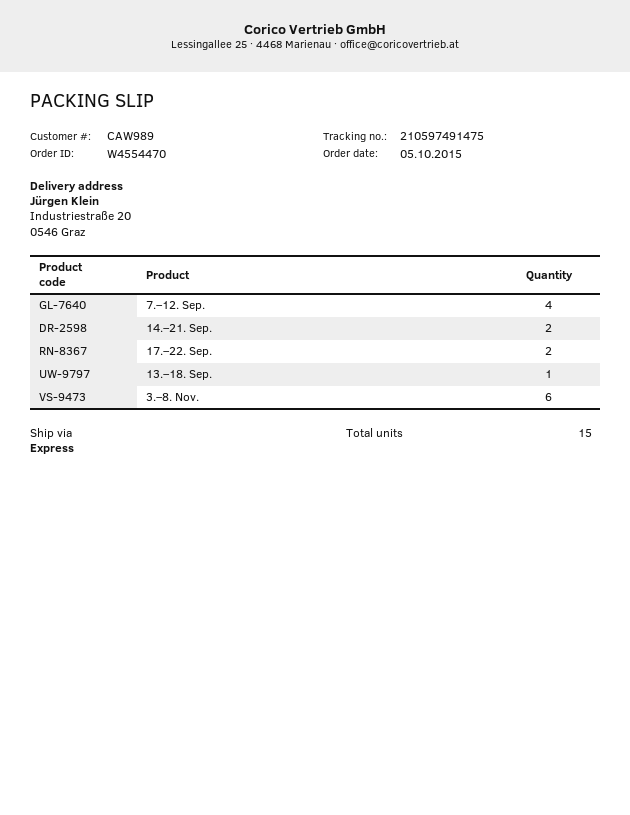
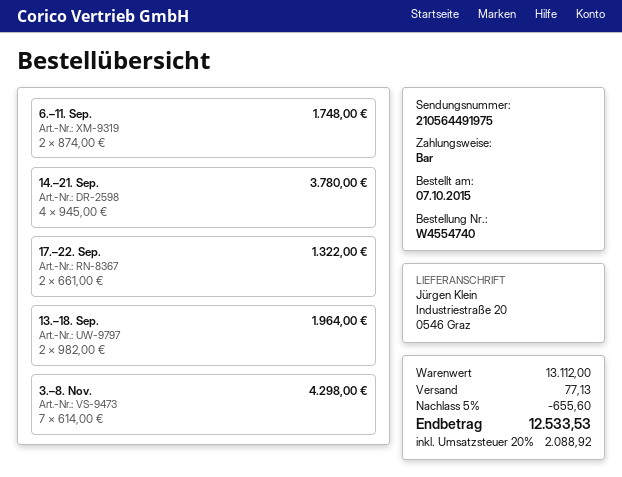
order number: W4554470 -> W4554740
order date: 2015-10-05 -> 2015-10-07
tracking number: 210597491475 -> 210564491975
7.–12. Sep.: 4 -> none
14.–21. Sep.: 2 -> 4
13.–18. Sep.: 1 -> 2
3.–8. Nov.: 6 -> 7
6.–11. Sep.: none -> 2

